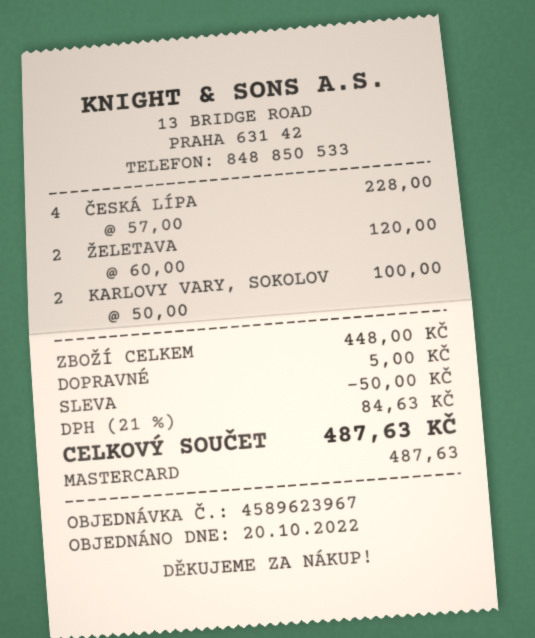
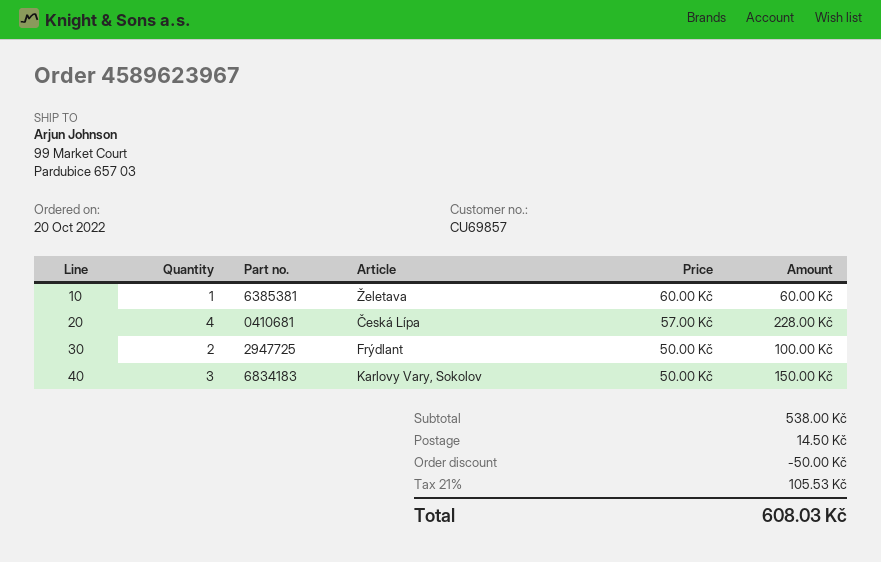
ŽELETAVA: 2 x 60.00 = 120.00 -> 1 x 60.00 = 60.00
KARLOVY VARY, SOKOLOV: 2 x 50.00 = 100.00 -> 3 x 50.00 = 150.00
Frýdlant: none -> 2 x 50.00 = 100.00
subtotal: 448.00 -> 538.00
shipping: 5.00 -> 14.50
tax: 21% = 84.63 -> 21% = 105.53
total: 487.63 -> 608.03

